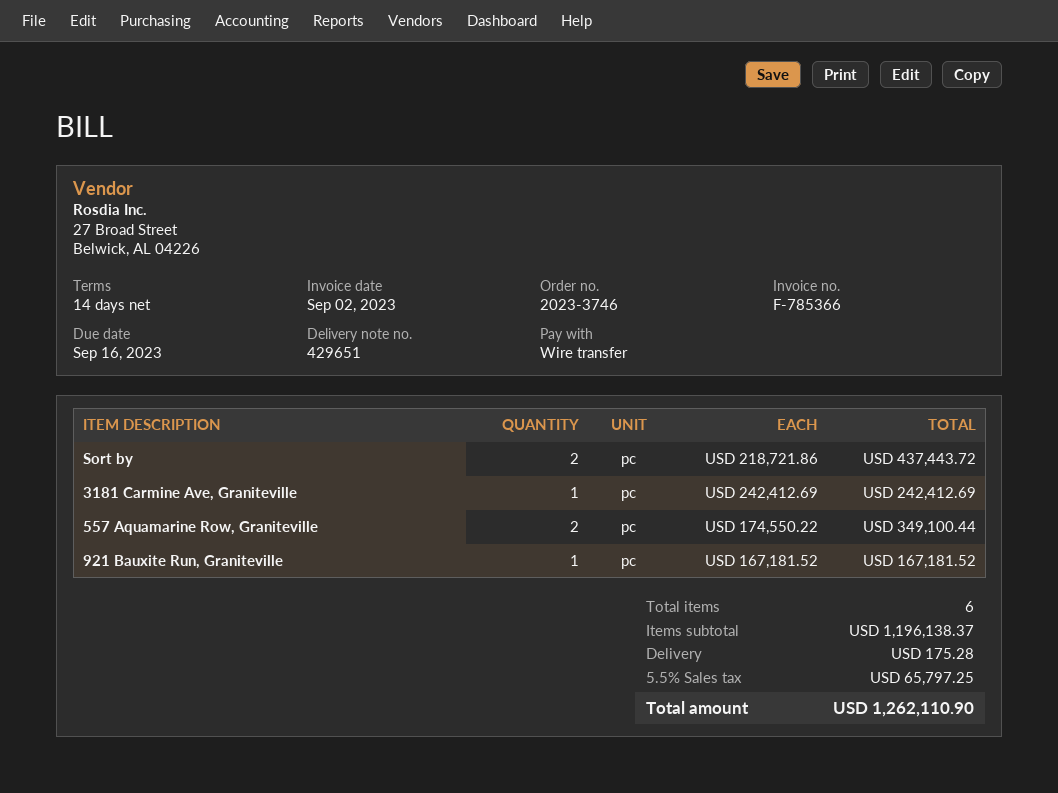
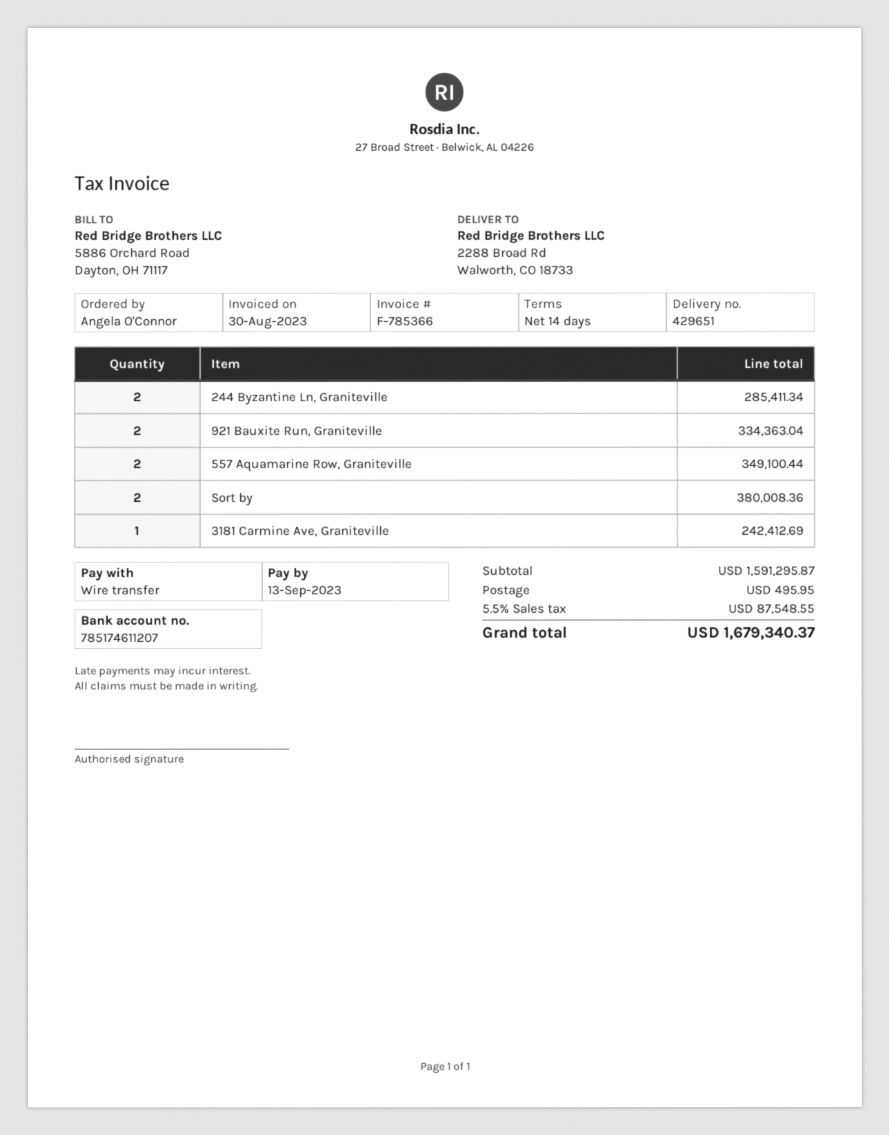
invoice date: 2023-09-02 -> 2023-08-30
due date: 2023-09-16 -> 2023-09-13
Sort by: 2 for 437443.72 -> 2 for 380008.36
921 Bauxite Run, Graniteville: 1 for 167181.52 -> 2 for 334363.04
244 Byzantine Ln, Graniteville: none -> 2 for 285411.34
subtotal: 1196138.37 -> 1591295.87
shipping: 175.28 -> 495.95
tax: 5.5% = 65797.25 -> 5.5% = 87548.55
total: 1262110.90 -> 1679340.37

